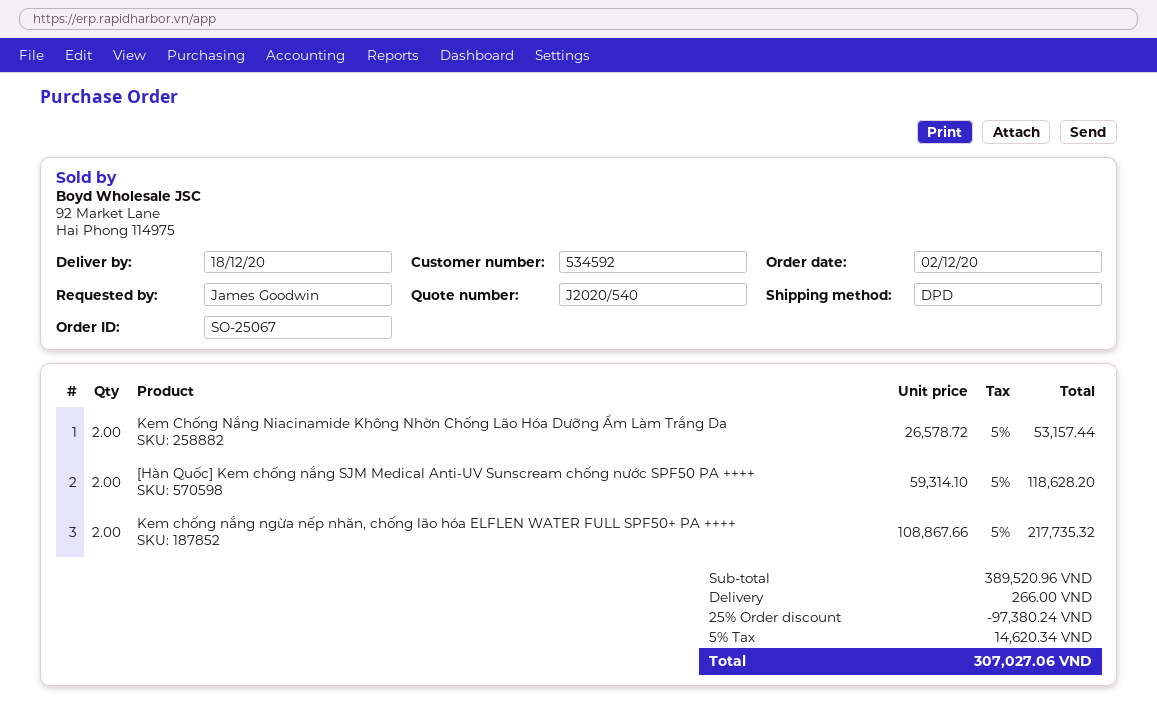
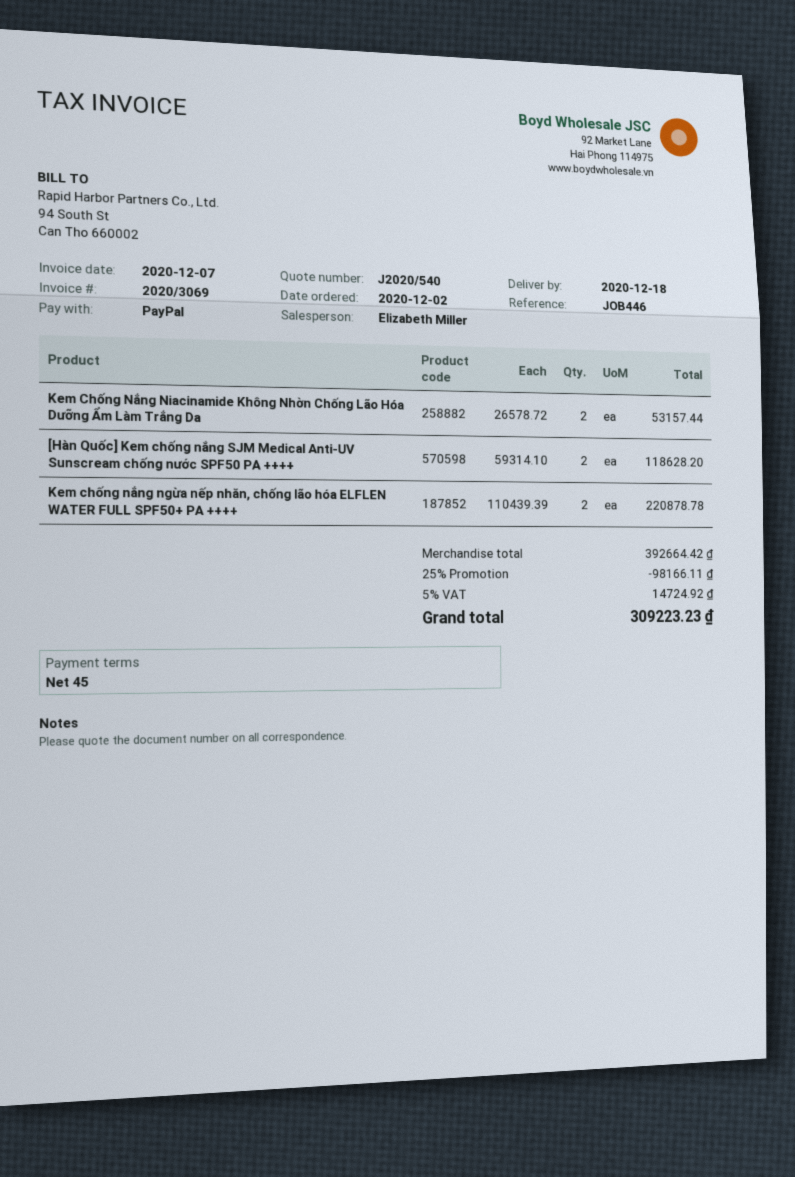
Kem chống nắng ngừa nếp nhăn, chống lão hóa ELFLEN WATER FULL SPF50+ PA ++++: 2 x 108867.66 = 217735.32 -> 2 x 110439.39 = 220878.78
subtotal: 389520.96 -> 392664.42
discount: 25% = 97380.24 -> 25% = 98166.11
shipping: 266.00 -> none
tax: 5% = 14620.34 -> 5% = 14724.92
total: 307027.06 -> 309223.23

